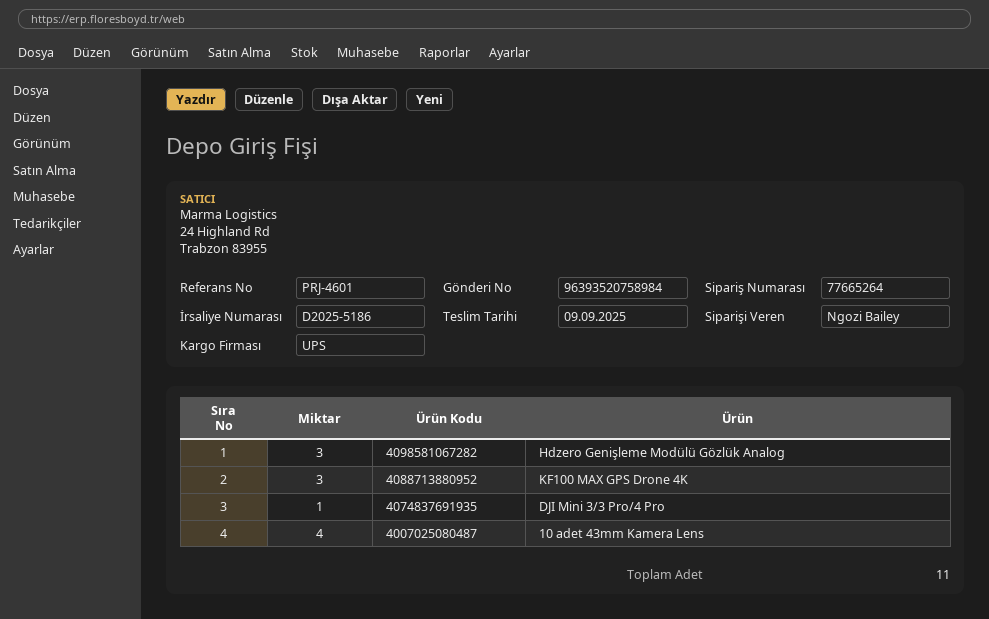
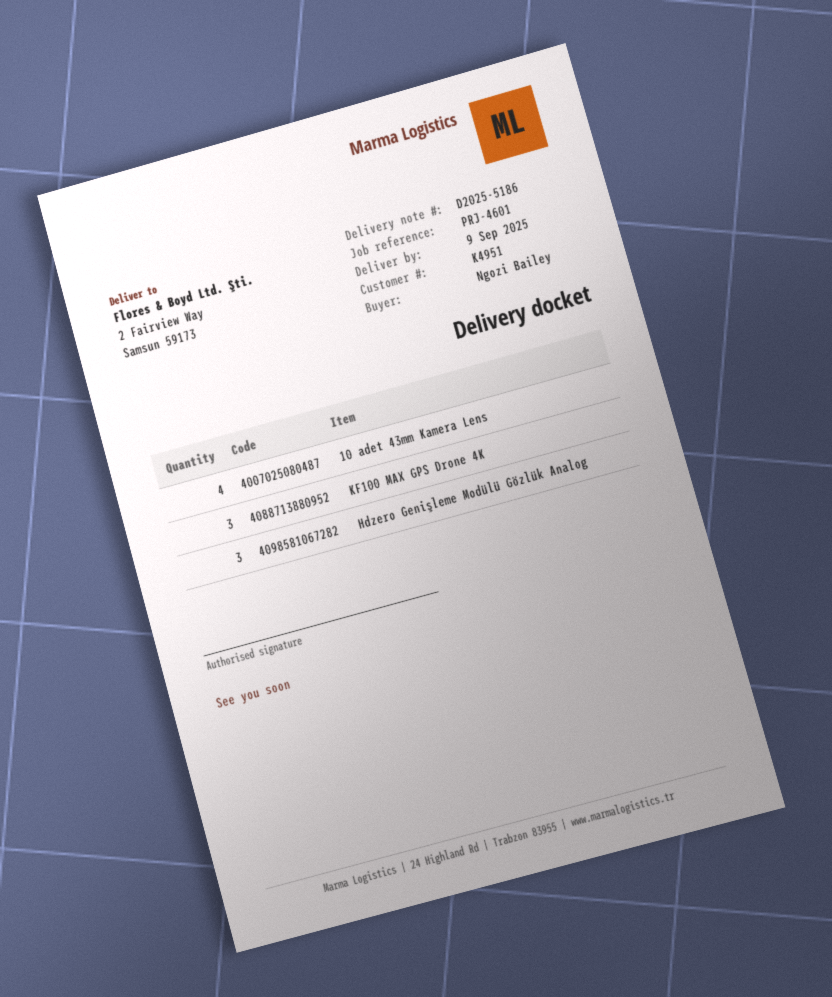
DJI Mini 3/3 Pro/4 Pro: 1 -> none

